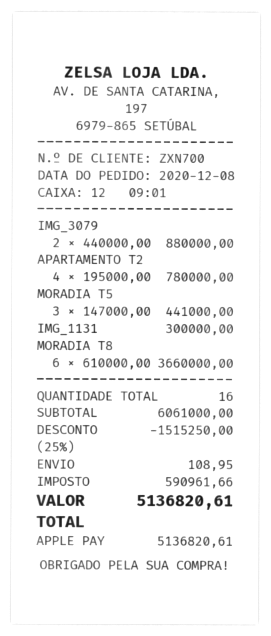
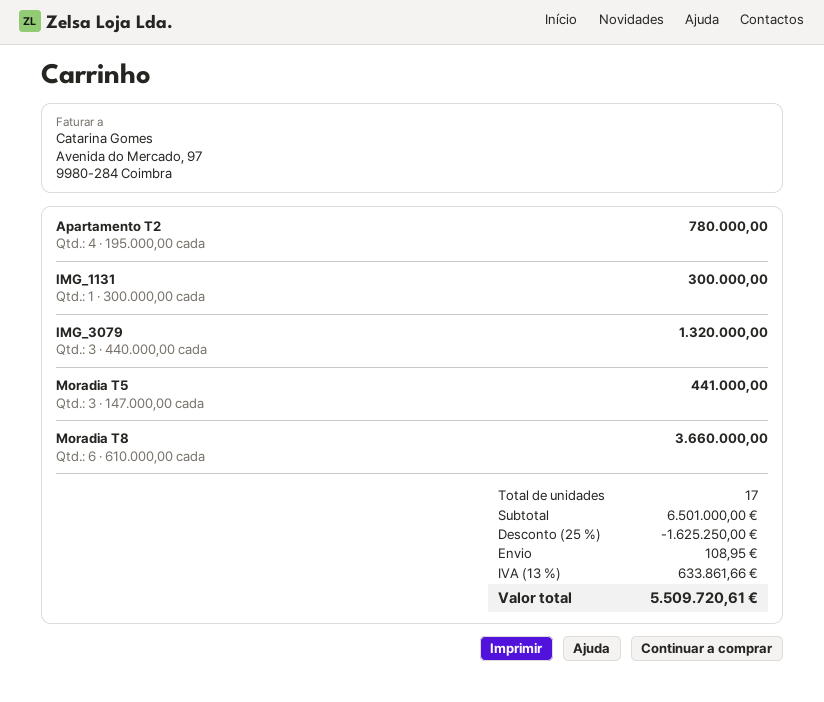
IMG_3079: 2 x 440000.00 = 880000.00 -> 3 x 440000.00 = 1320000.00
total quantity: 16 -> 17
subtotal: 6061000.00 -> 6501000.00
discount: 25% = 1515250.00 -> 25% = 1625250.00
tax: 590961.66 -> 633861.66
total: 5136820.61 -> 5509720.61

